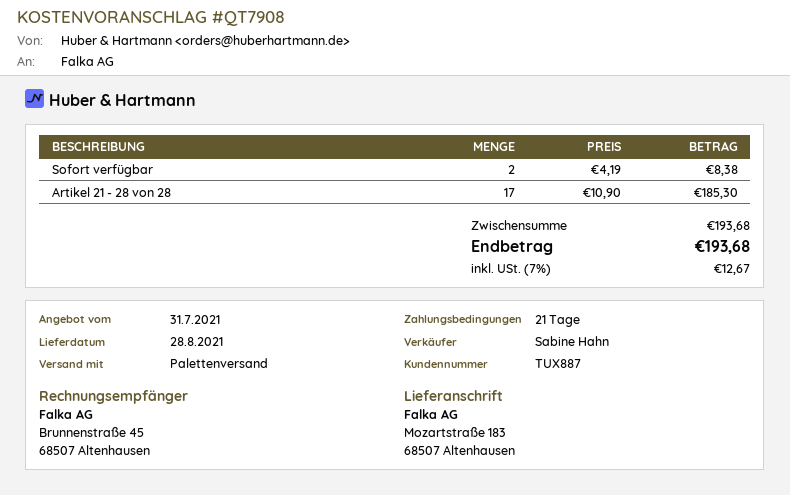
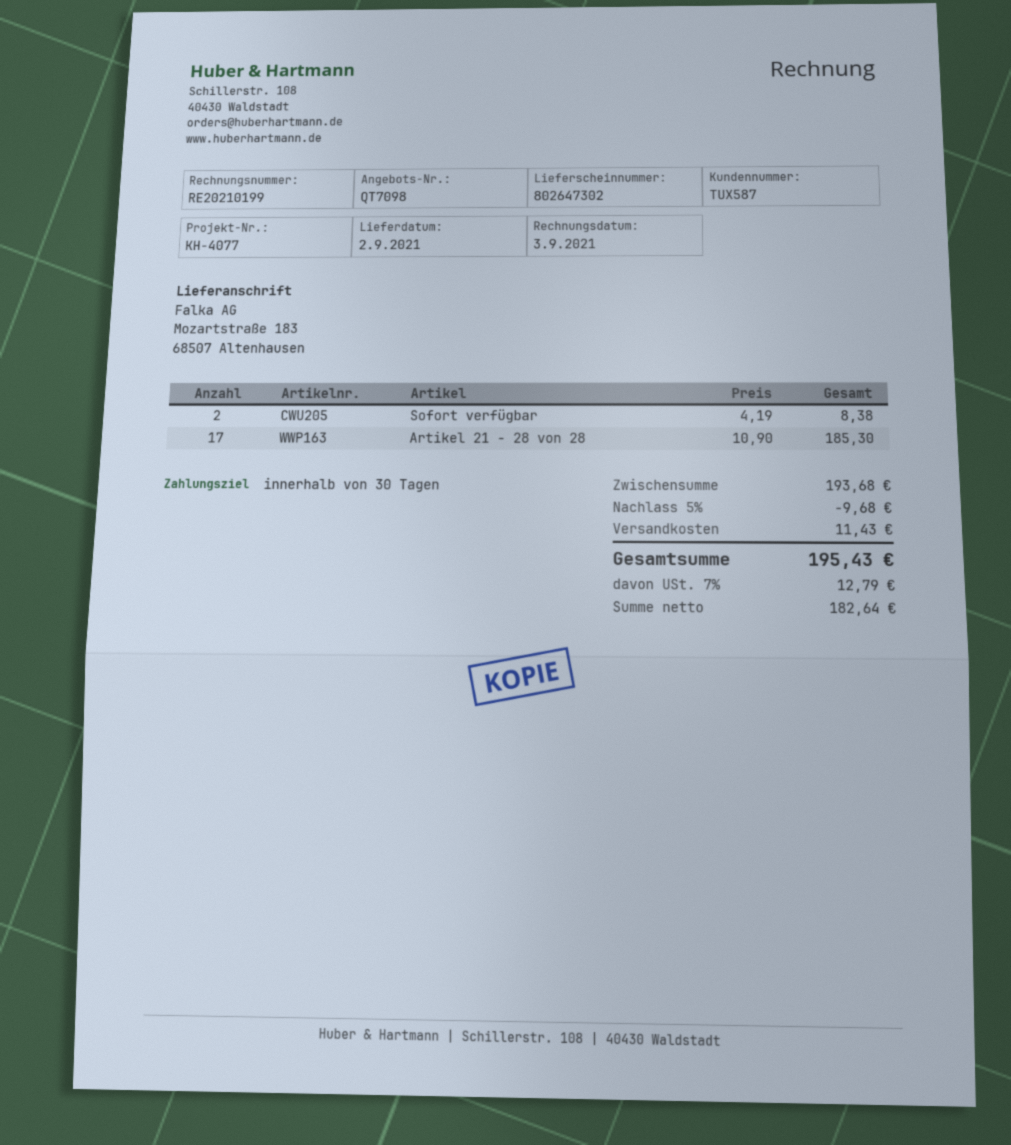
quote number: QT7908 -> QT7098
delivery date: 2021-08-28 -> 2021-09-02
payment terms: 21 days -> 30 days
customer number: TUX887 -> TUX587
discount: none -> 5% = 9.68
shipping: none -> 11.43
tax: 7% = 12.67 -> 7% = 12.79
total: 193.68 -> 195.43

